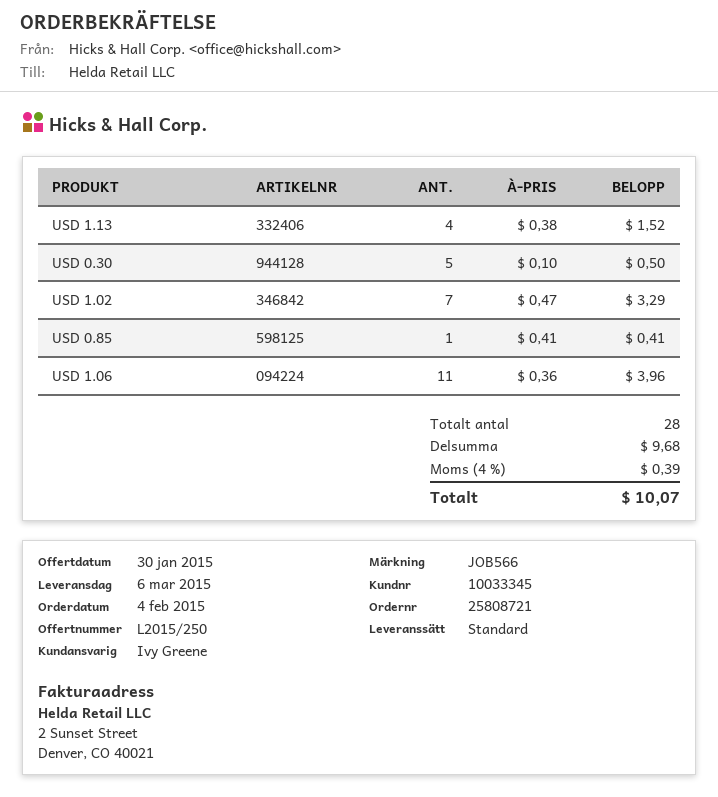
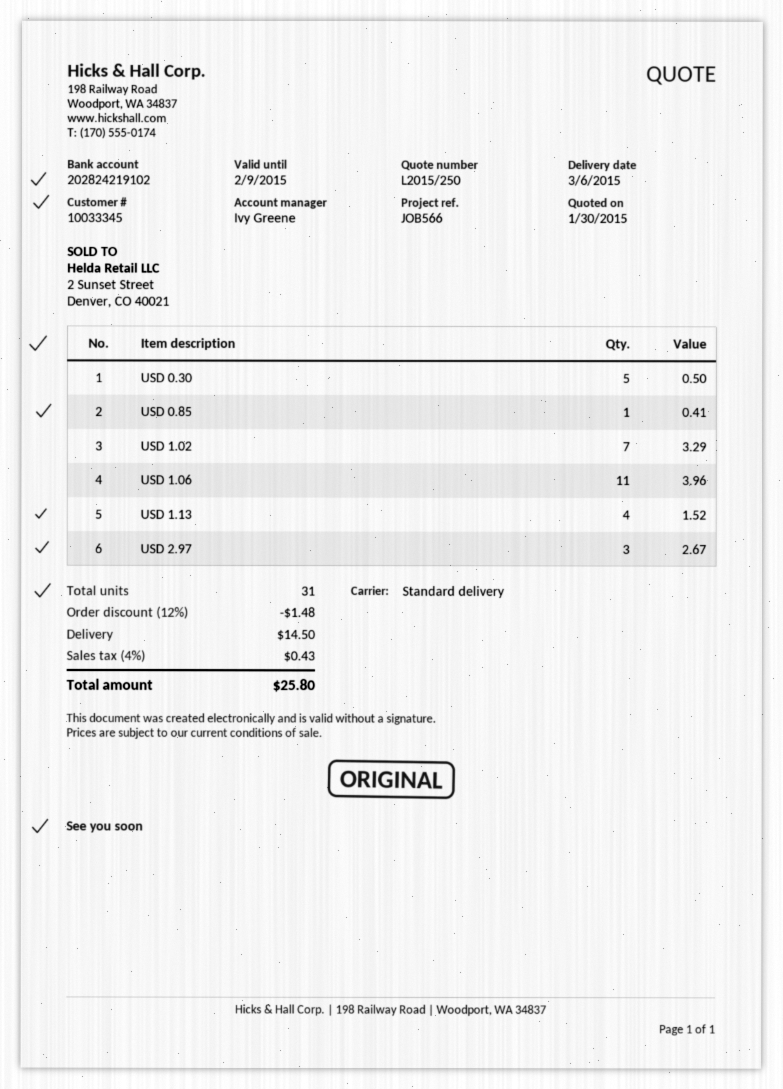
USD 2.97: none -> 3 for 2.67
total quantity: 28 -> 31
discount: none -> 12% = 1.48
shipping: none -> 14.50
tax: 4% = 0.39 -> 4% = 0.43
total: 10.07 -> 25.80

